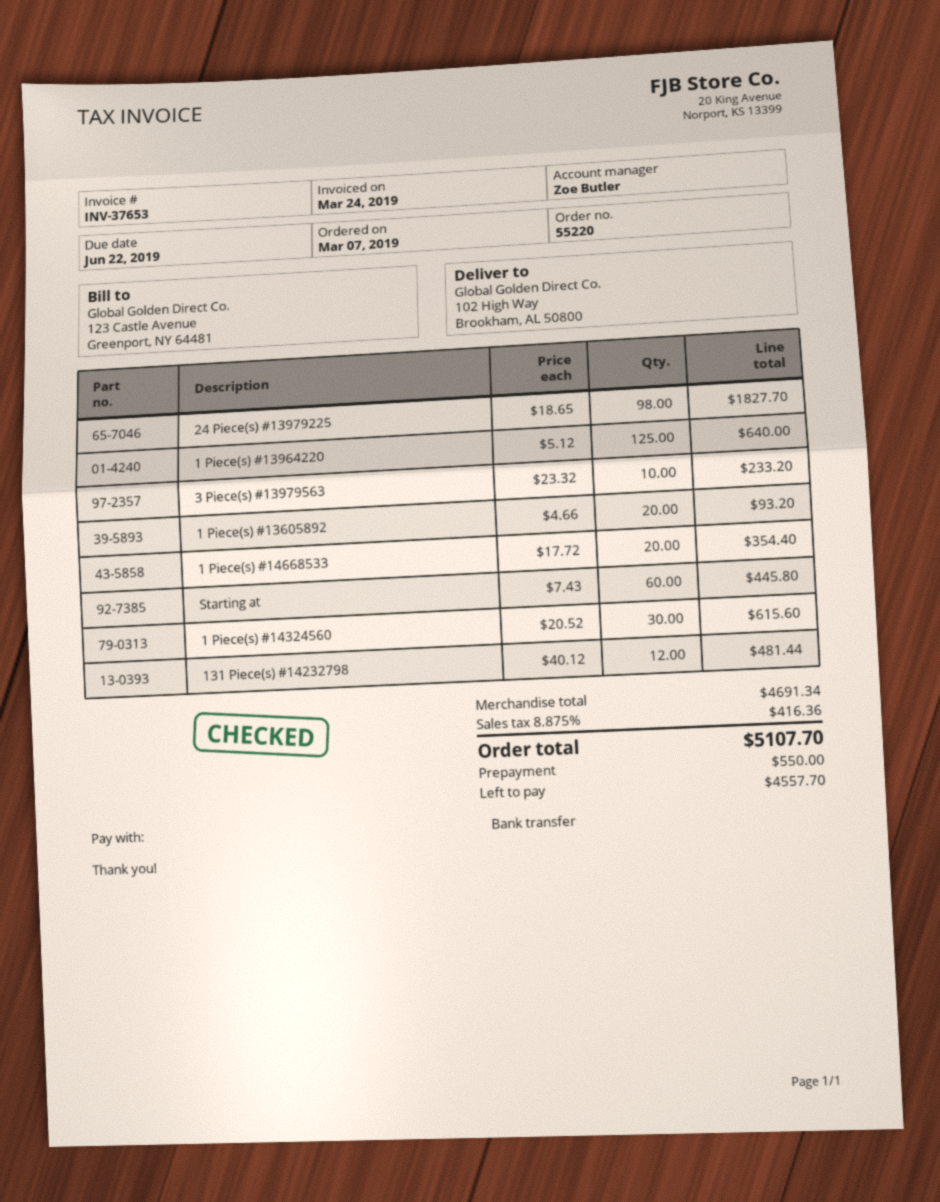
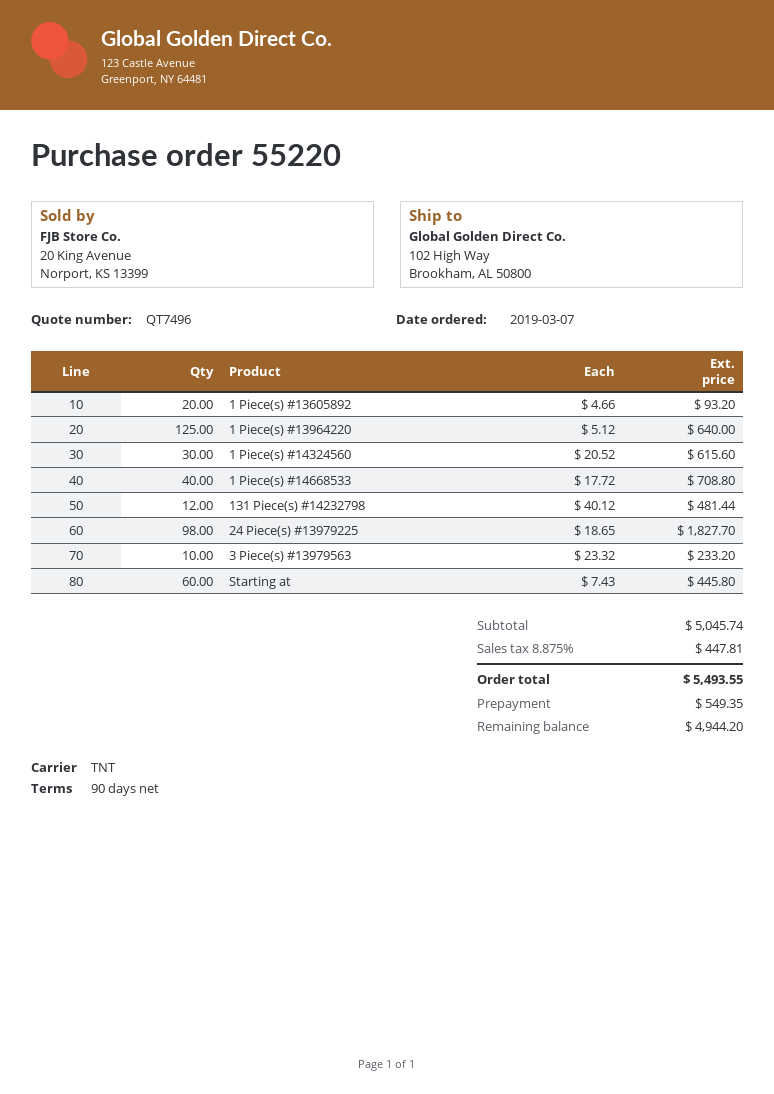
1 Piece(s) #14668533: 20 x 17.72 = 354.40 -> 40 x 17.72 = 708.80
subtotal: 4691.34 -> 5045.74
tax: 8.875% = 416.36 -> 8.875% = 447.81
total: 5107.70 -> 5493.55
deposit: 550.00 -> 549.35
balance: 4557.70 -> 4944.20

